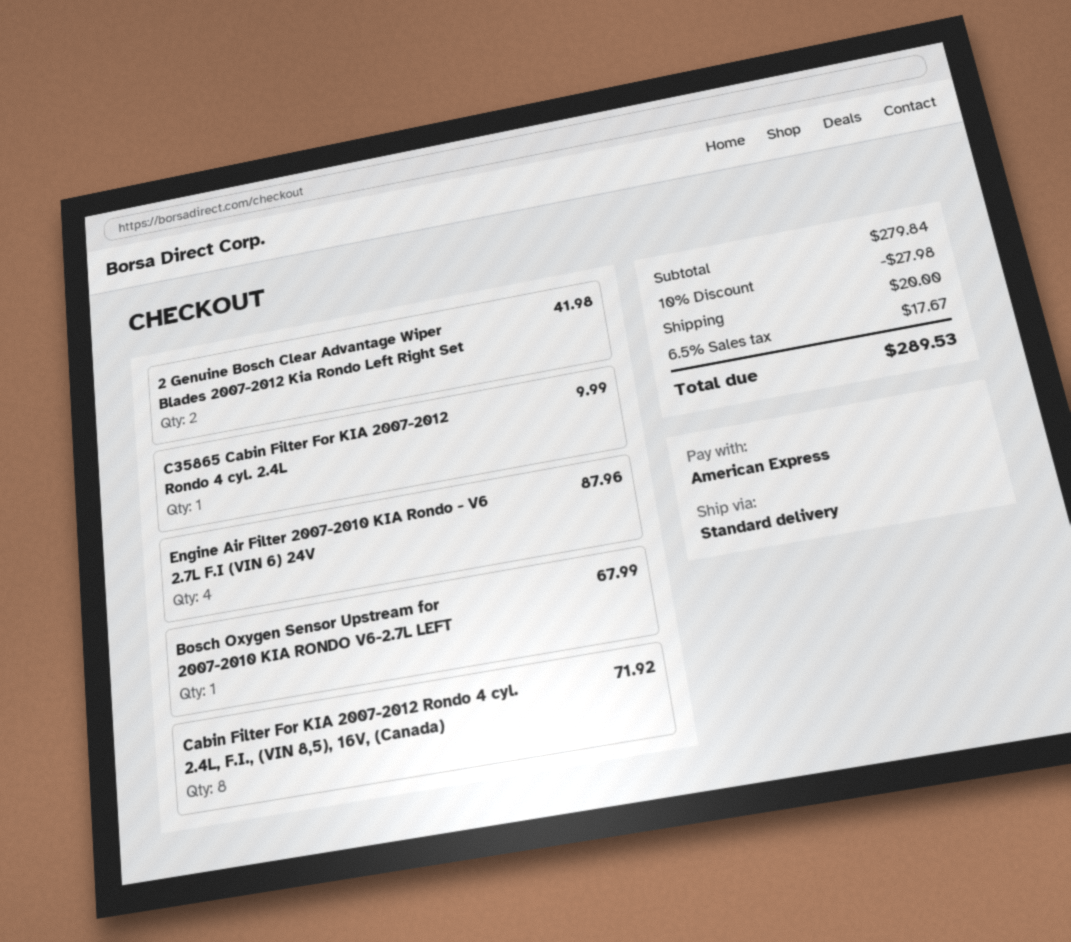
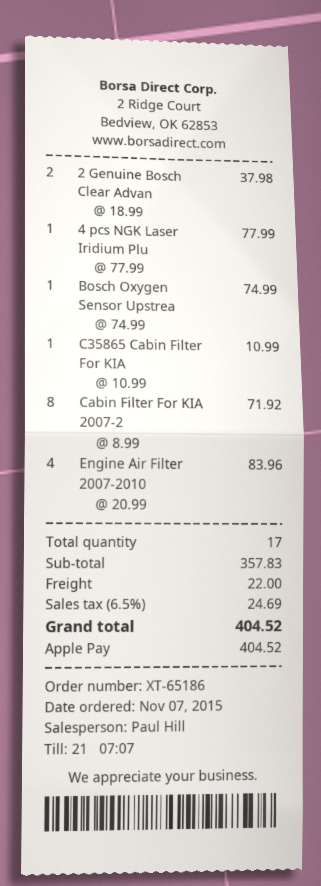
payment method: American Express -> Apple Pay
2 Genuine Bosch Clear Advantage Wiper Blades 2007-2012 Kia Rondo Left Right Set: 2 for 41.98 -> 2 for 37.98
C35865 Cabin Filter For KIA 2007-2012 Rondo 4 cyl. 2.4L: 1 for 9.99 -> 1 for 10.99
Engine Air Filter 2007-2010 KIA Rondo - V6 2.7L F.I (VIN 6) 24V: 4 for 87.96 -> 4 for 83.96
Bosch Oxygen Sensor Upstream for 2007-2010 KIA RONDO V6-2.7L LEFT: 1 for 67.99 -> 1 for 74.99
4 pcs NGK Laser Iridium Plu: none -> 1 for 77.99
subtotal: 279.84 -> 357.83
discount: 10% = 27.98 -> none
shipping: 20.00 -> 22.00
tax: 6.5% = 17.67 -> 6.5% = 24.69
total: 289.53 -> 404.52

